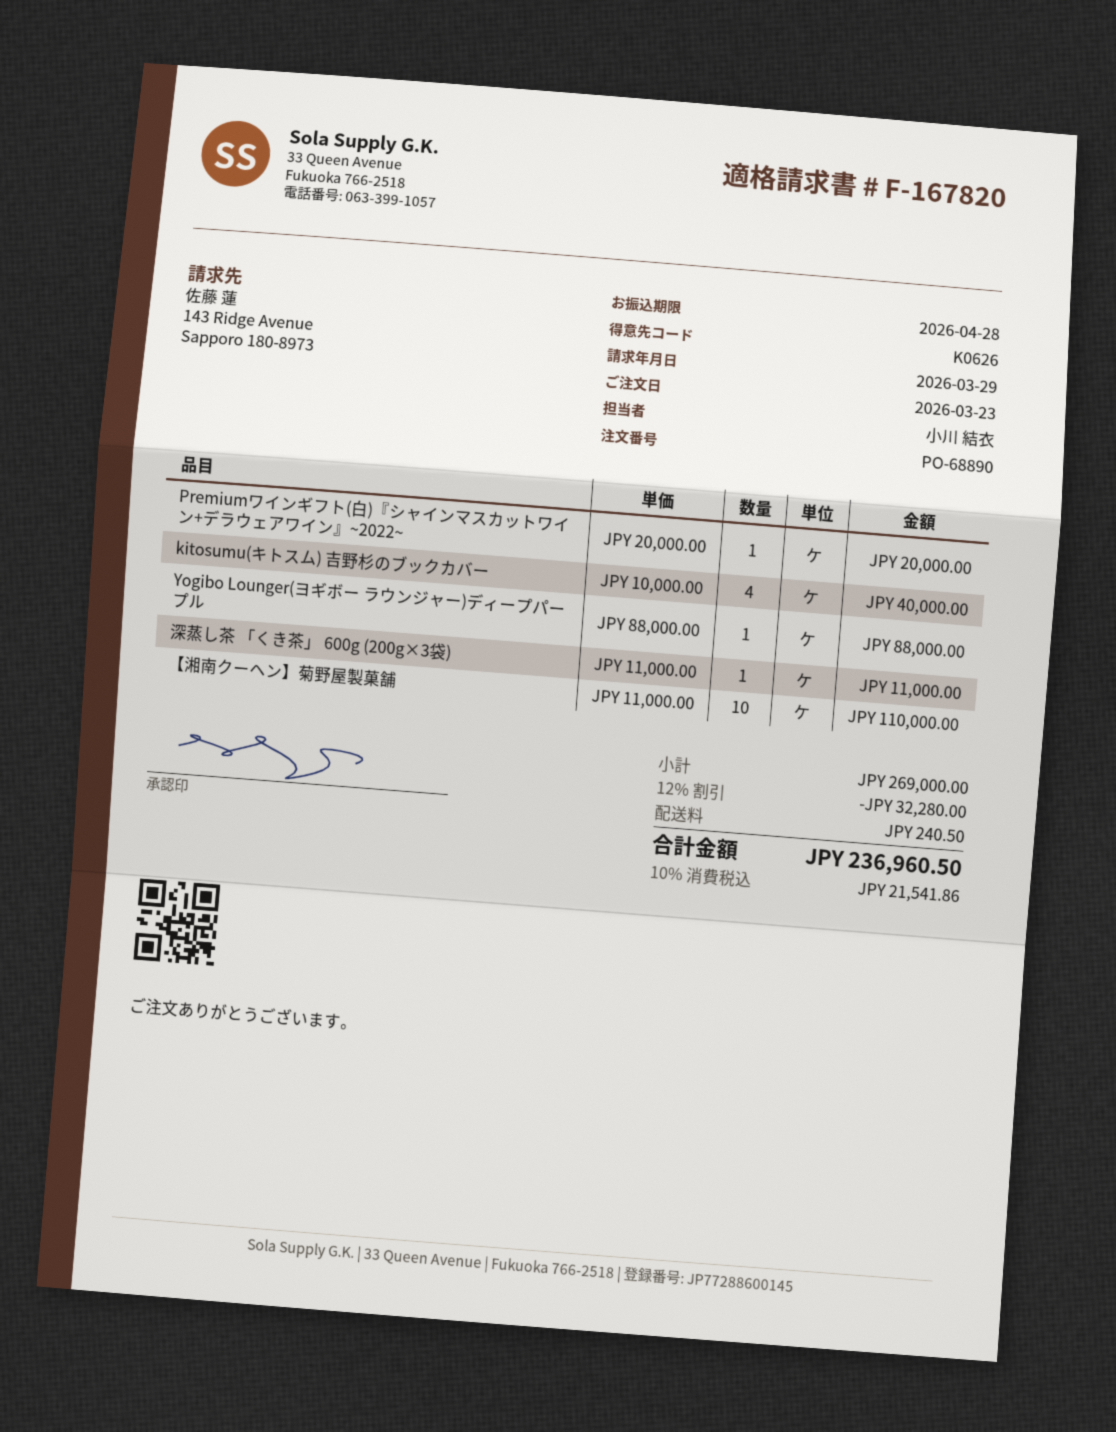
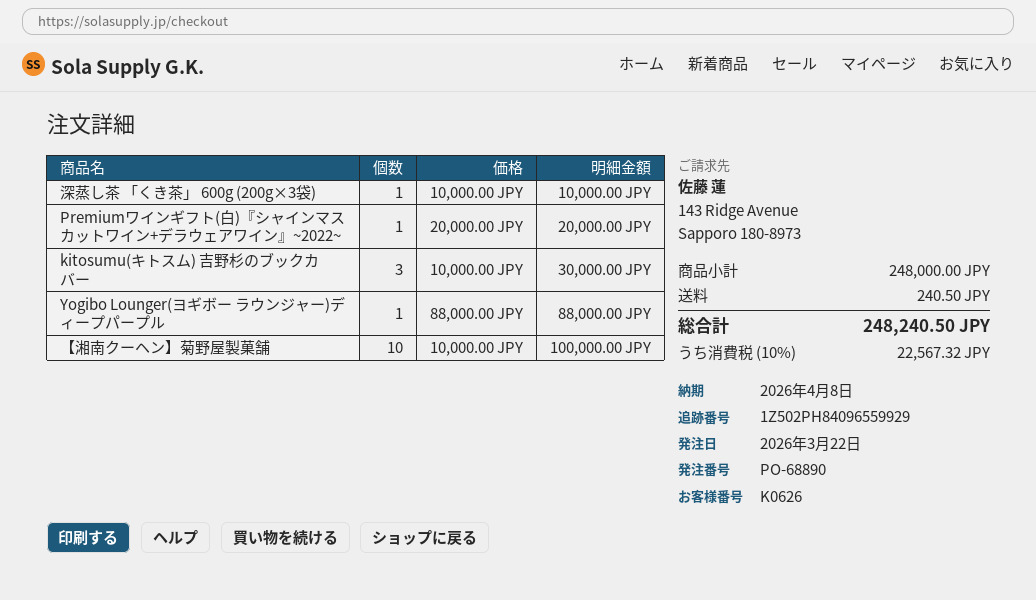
order date: 2026-03-23 -> 2026-03-22
kitosumu(キトスム) 吉野杉のブックカバー: 4 x 10000.00 = 40000.00 -> 3 x 10000.00 = 30000.00
深蒸し茶 「くき茶」 600g (200g×3袋): 1 x 11000.00 = 11000.00 -> 1 x 10000.00 = 10000.00
【湘南クーヘン】菊野屋製菓舗: 10 x 11000.00 = 110000.00 -> 10 x 10000.00 = 100000.00
subtotal: 269000.00 -> 248000.00
discount: 12% = 32280.00 -> none
tax: 10% = 21541.86 -> 10% = 22567.32
total: 236960.50 -> 248240.50

